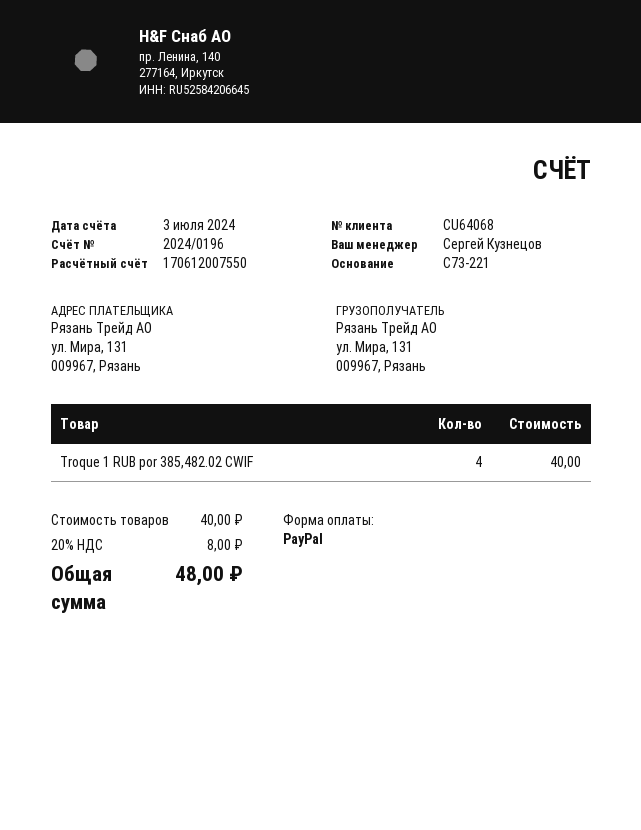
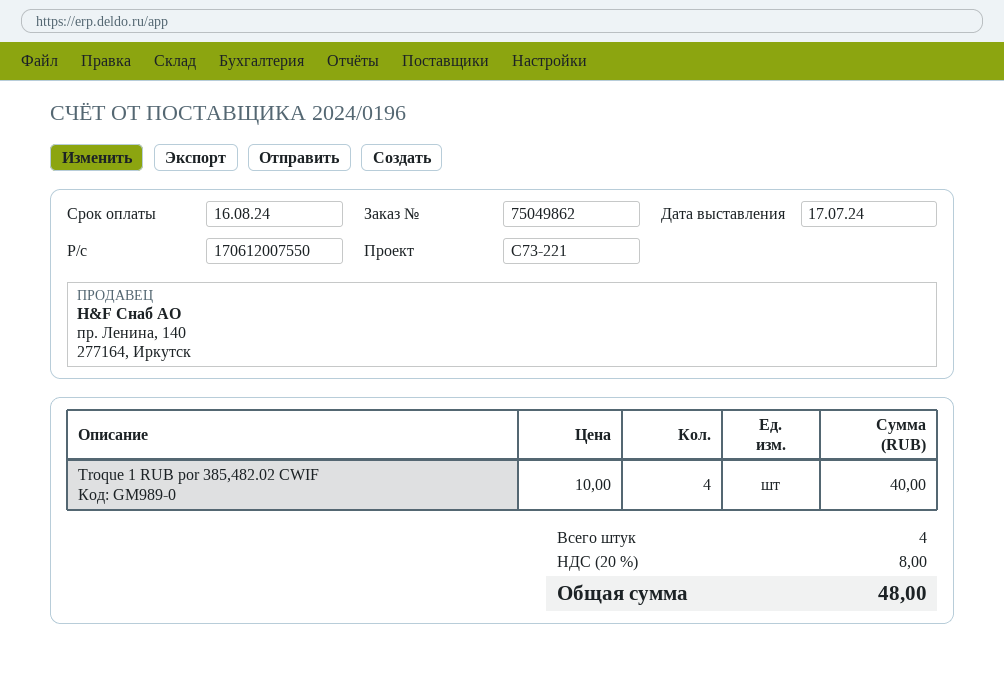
invoice date: 2024-07-03 -> 2024-07-17

